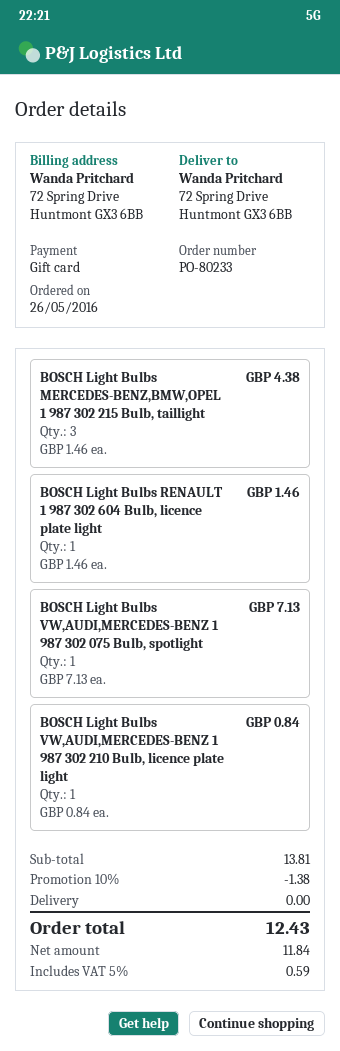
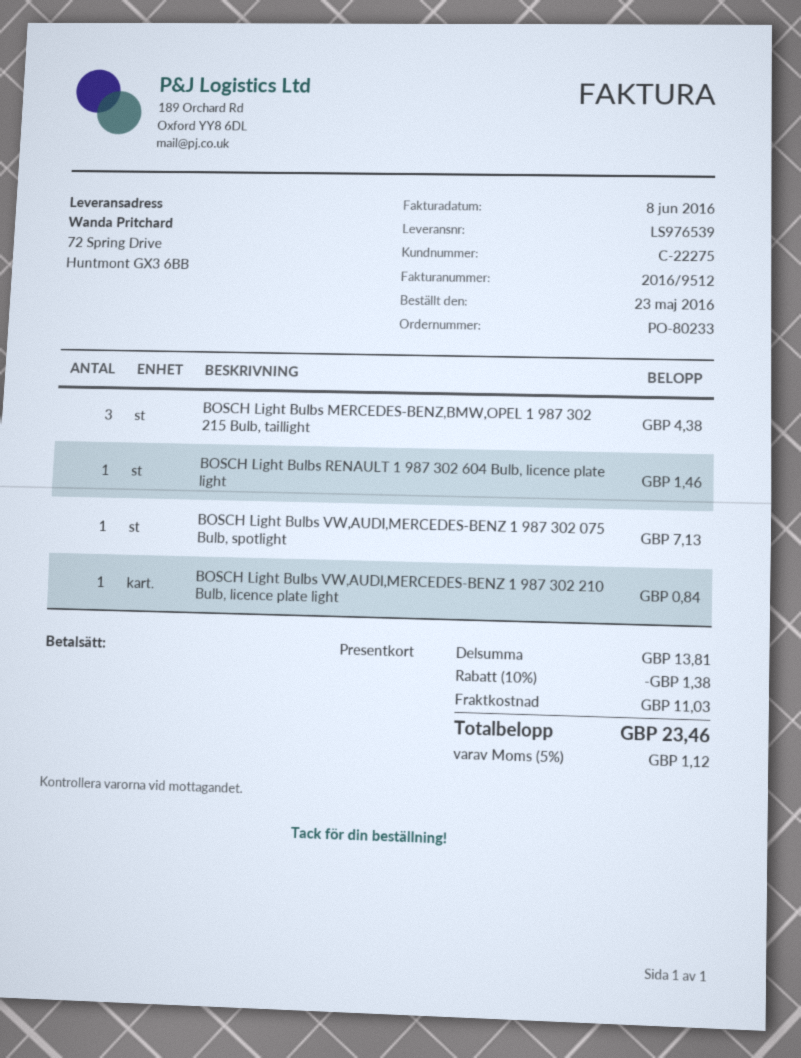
order date: 2016-05-26 -> 2016-05-23
shipping: 0.00 -> 11.03
tax: 5% = 0.59 -> 5% = 1.12
total: 12.43 -> 23.46

